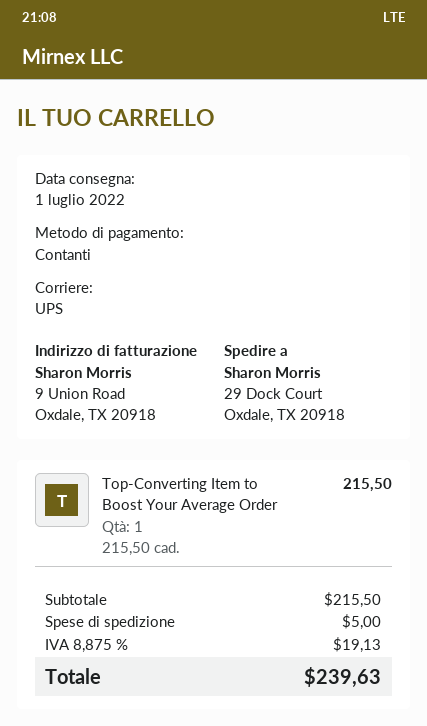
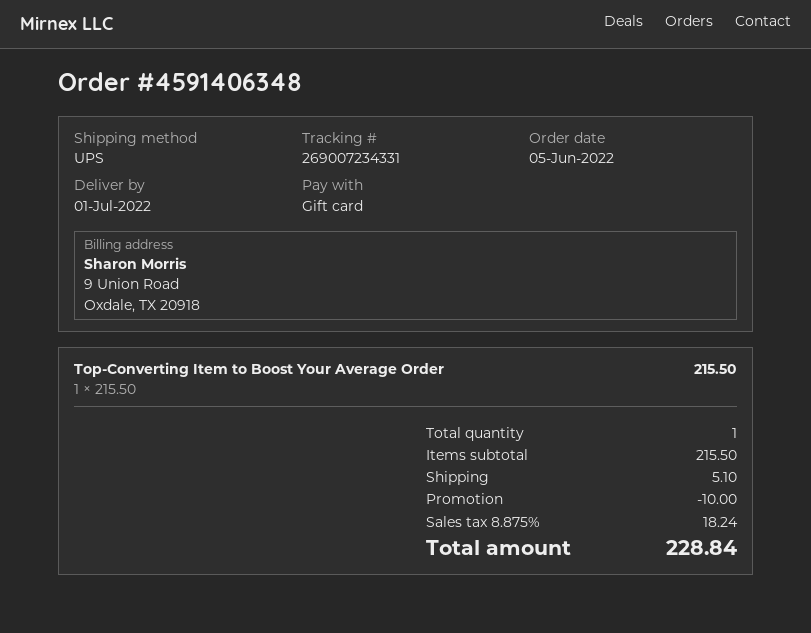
payment method: cash -> gift card
discount: none -> 10.00
shipping: 5.00 -> 5.10
tax: 8.875% = 19.13 -> 8.875% = 18.24
total: 239.63 -> 228.84

